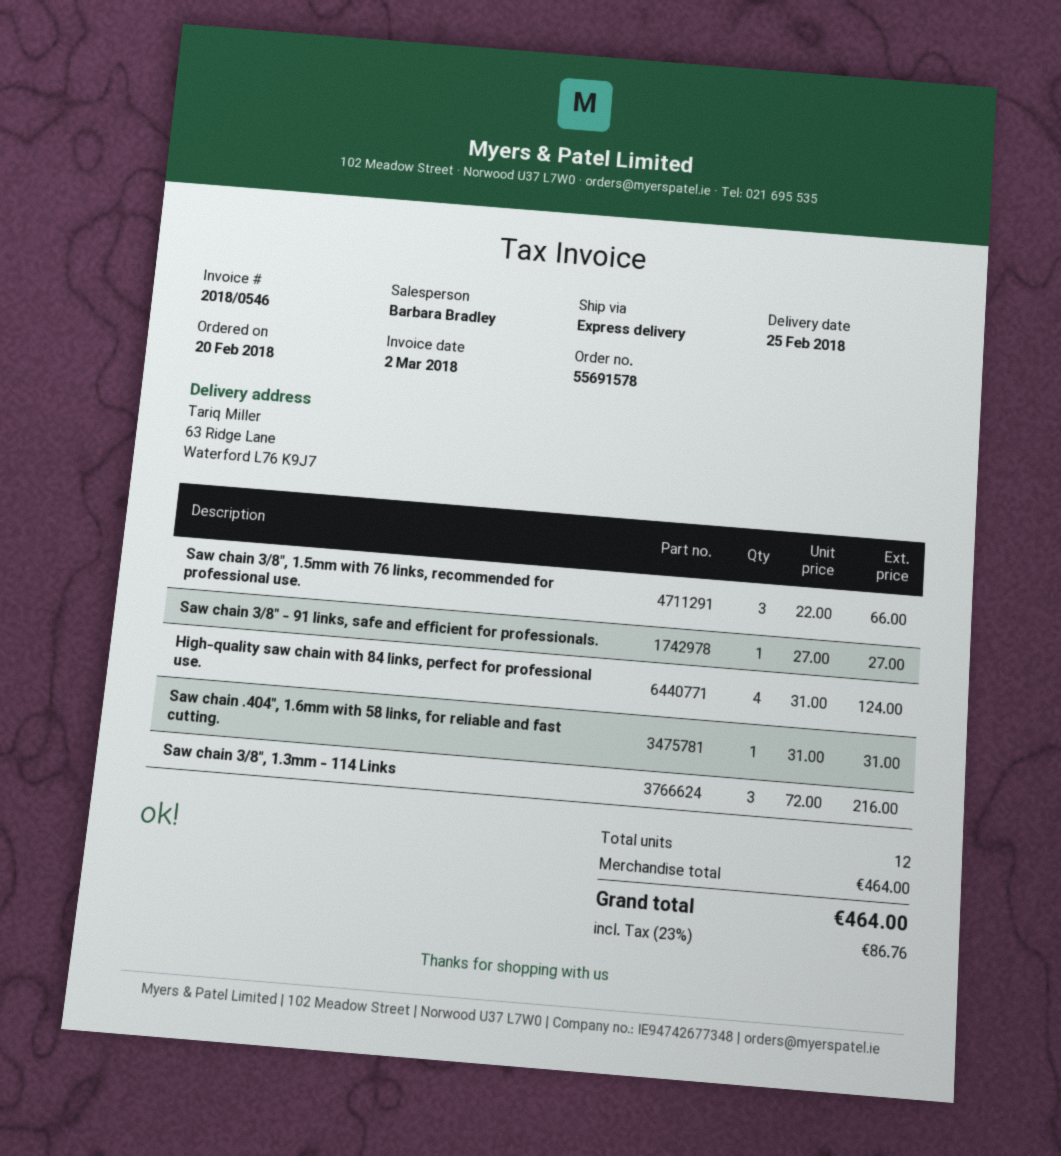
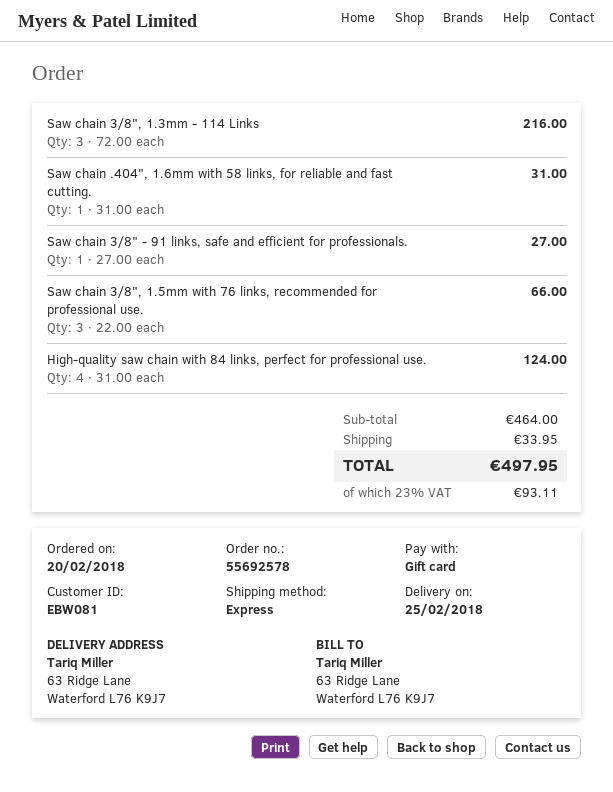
order number: 55691578 -> 55692578
shipping: none -> 33.95
tax: 23% = 86.76 -> 23% = 93.11
total: 464.00 -> 497.95

